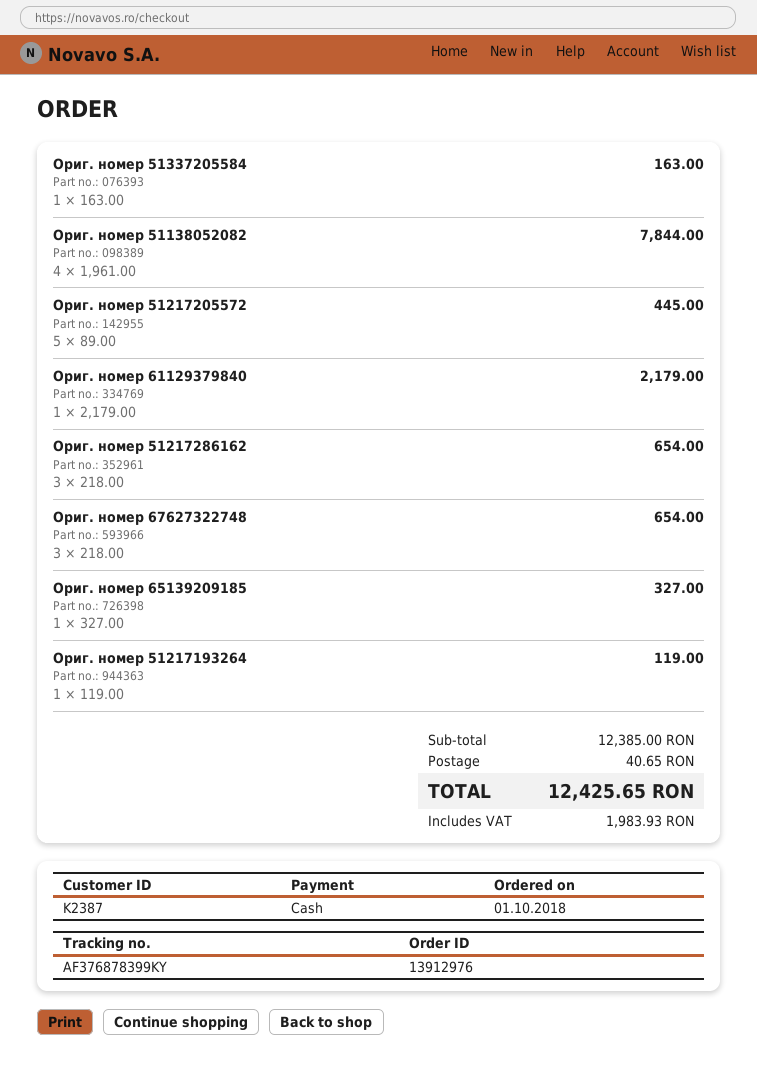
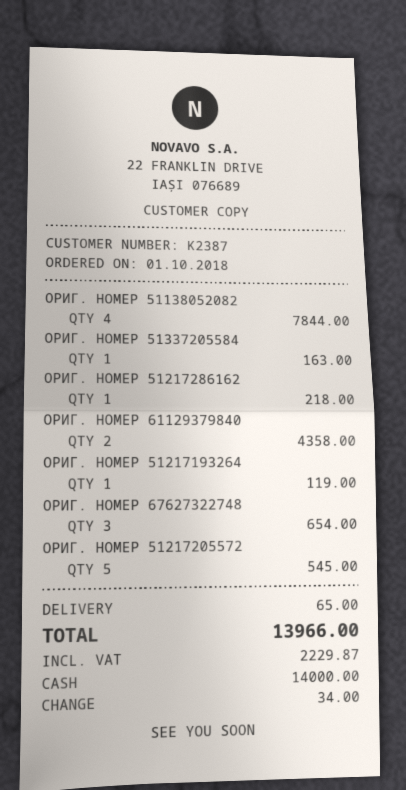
Ориг. номер 51217205572: 5 for 445.00 -> 5 for 545.00
Ориг. номер 61129379840: 1 for 2179.00 -> 2 for 4358.00
Ориг. номер 51217286162: 3 for 654.00 -> 1 for 218.00
Ориг. номер 65139209185: 1 for 327.00 -> none
shipping: 40.65 -> 65.00
tax: 1983.93 -> 2229.87
total: 12425.65 -> 13966.00

